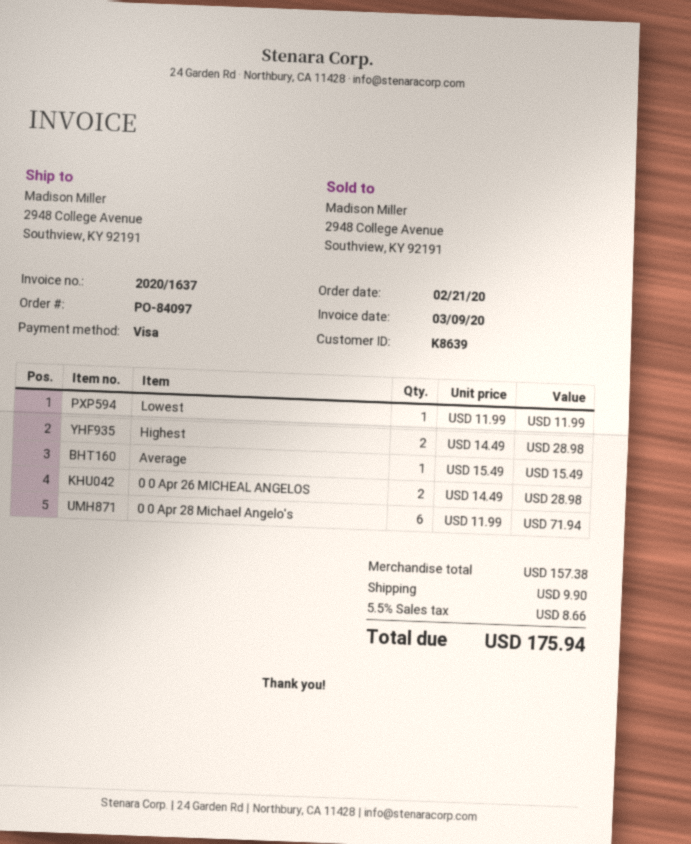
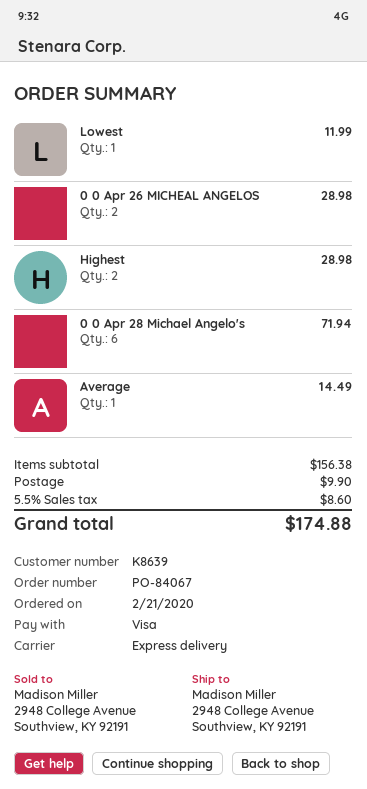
order number: PO-84097 -> PO-84067
Average: 1 for 15.49 -> 1 for 14.49
subtotal: 157.38 -> 156.38
tax: 5.5% = 8.66 -> 5.5% = 8.60
total: 175.94 -> 174.88

